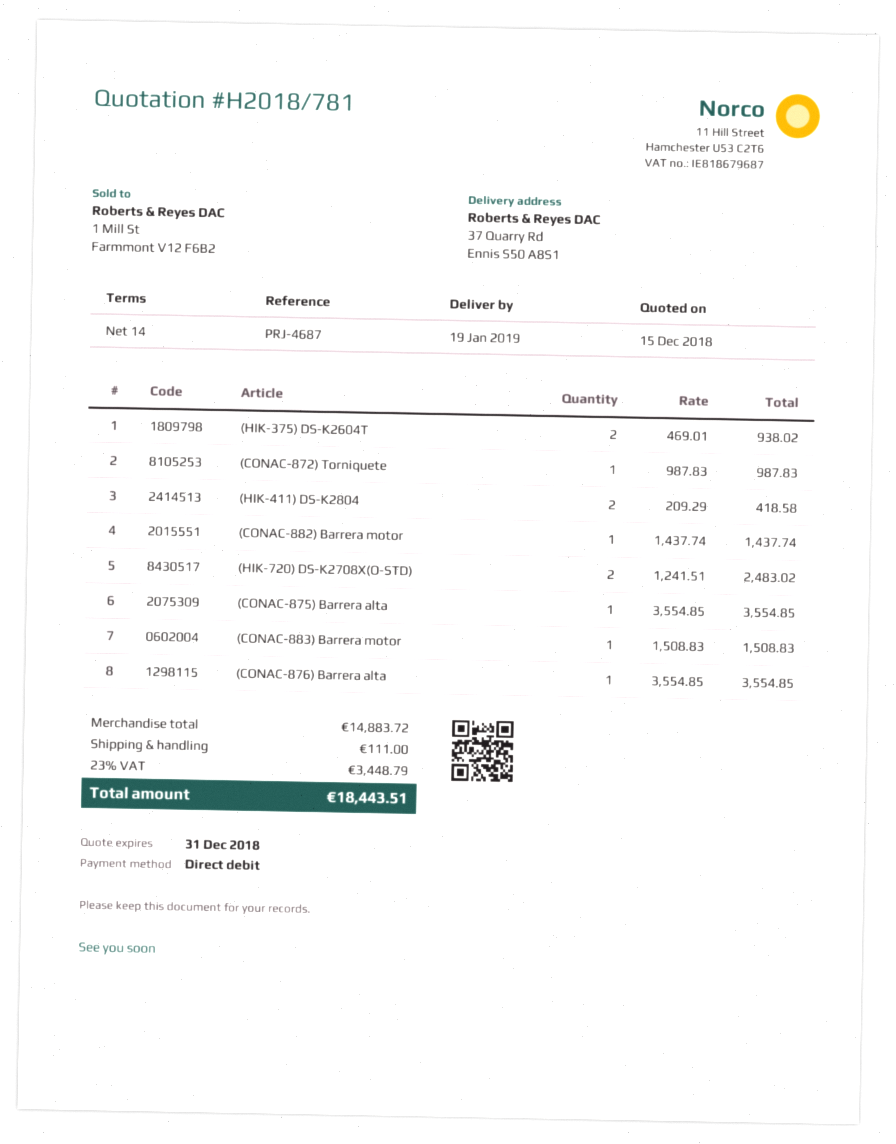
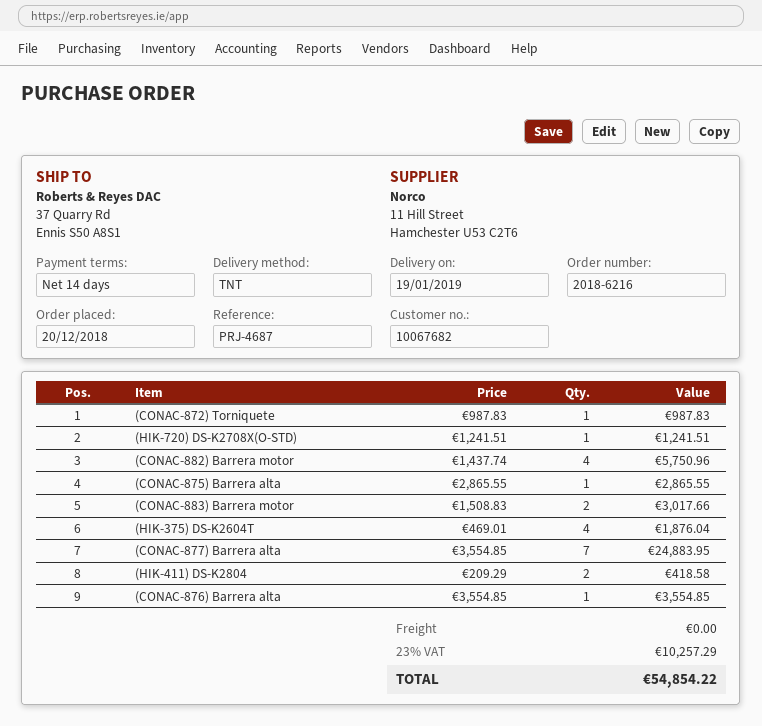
(HIK-375) DS-K2604T: 2 x 469.01 = 938.02 -> 4 x 469.01 = 1876.04
(CONAC-882) Barrera motor: 1 x 1437.74 = 1437.74 -> 4 x 1437.74 = 5750.96
(HIK-720) DS-K2708X(O-STD): 2 x 1241.51 = 2483.02 -> 1 x 1241.51 = 1241.51
(CONAC-875) Barrera alta: 1 x 3554.85 = 3554.85 -> 1 x 2865.55 = 2865.55
(CONAC-883) Barrera motor: 1 x 1508.83 = 1508.83 -> 2 x 1508.83 = 3017.66
(CONAC-877) Barrera alta: none -> 7 x 3554.85 = 24883.95
shipping: 111.00 -> 0.00
tax: 23% = 3448.79 -> 23% = 10257.29
total: 18443.51 -> 54854.22

